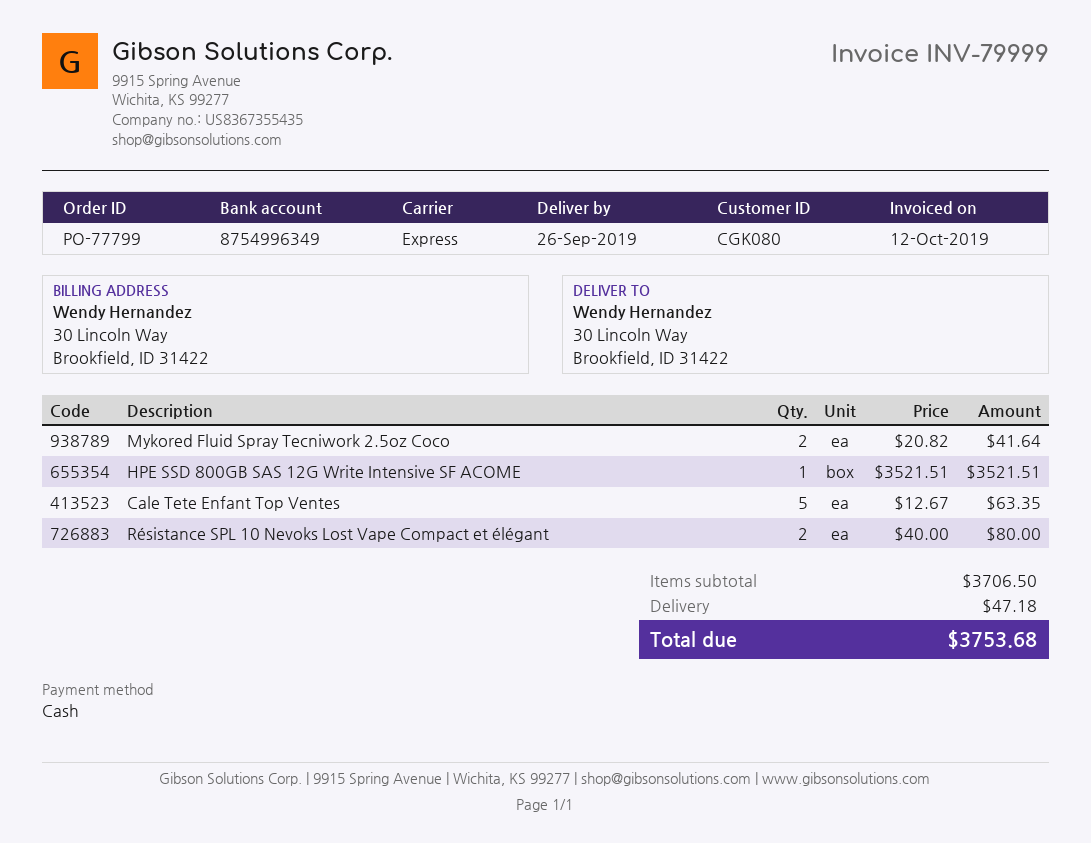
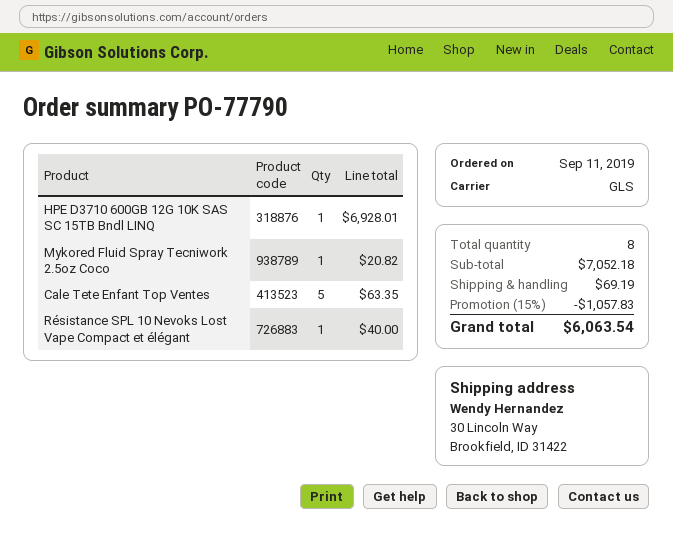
order number: PO-77799 -> PO-77790
shipping method: express -> GLS
Mykored Fluid Spray Tecniwork 2.5oz Coco: 2 for 41.64 -> 1 for 20.82
HPE SSD 800GB SAS 12G Write Intensive SF ACOME: 1 for 3521.51 -> none
Résistance SPL 10 Nevoks Lost Vape Compact et élégant: 2 for 80.00 -> 1 for 40.00
HPE D3710 600GB 12G 10K SAS SC 15TB Bndl LINQ: none -> 1 for 6928.01
subtotal: 3706.50 -> 7052.18
discount: none -> 15% = 1057.83
shipping: 47.18 -> 69.19
total: 3753.68 -> 6063.54

